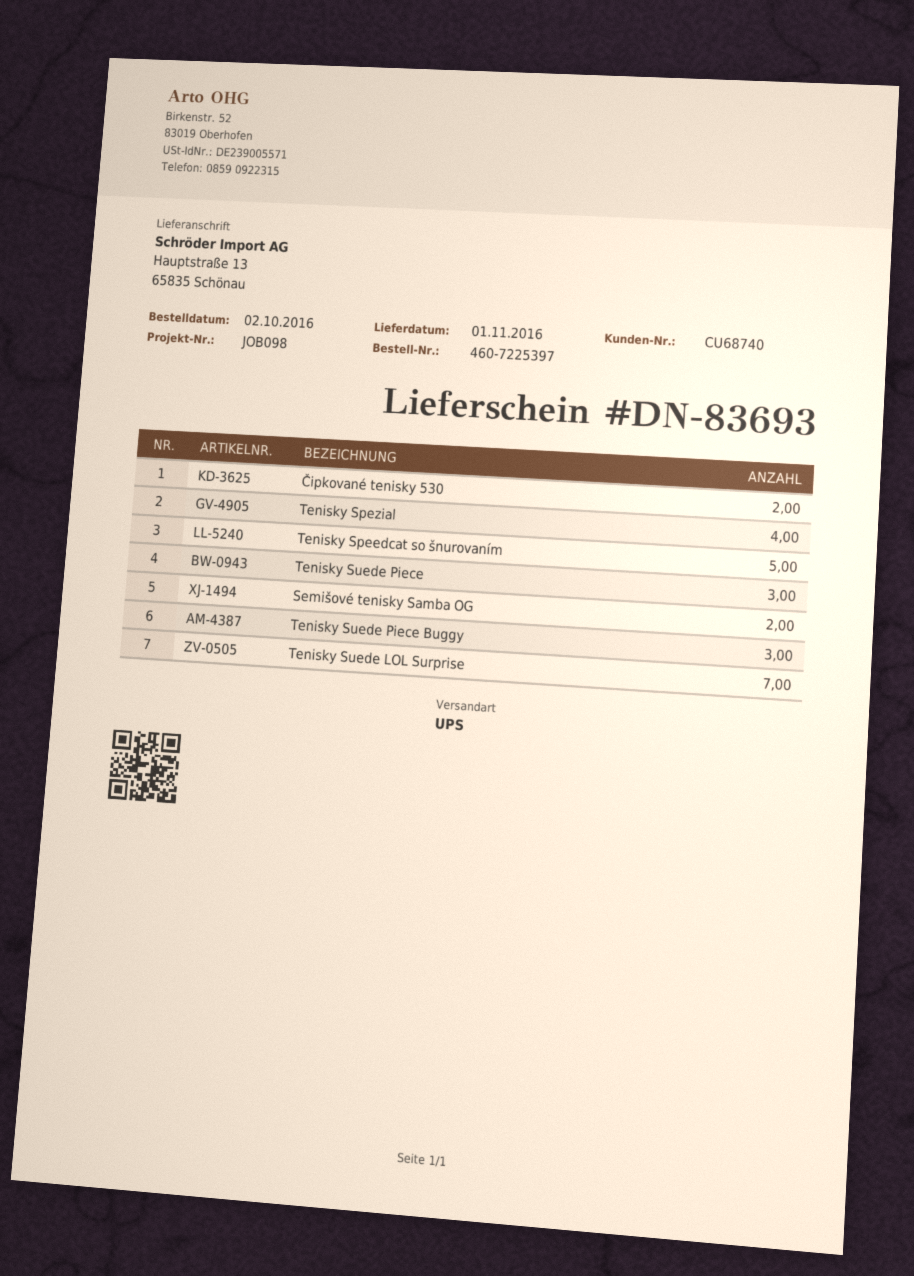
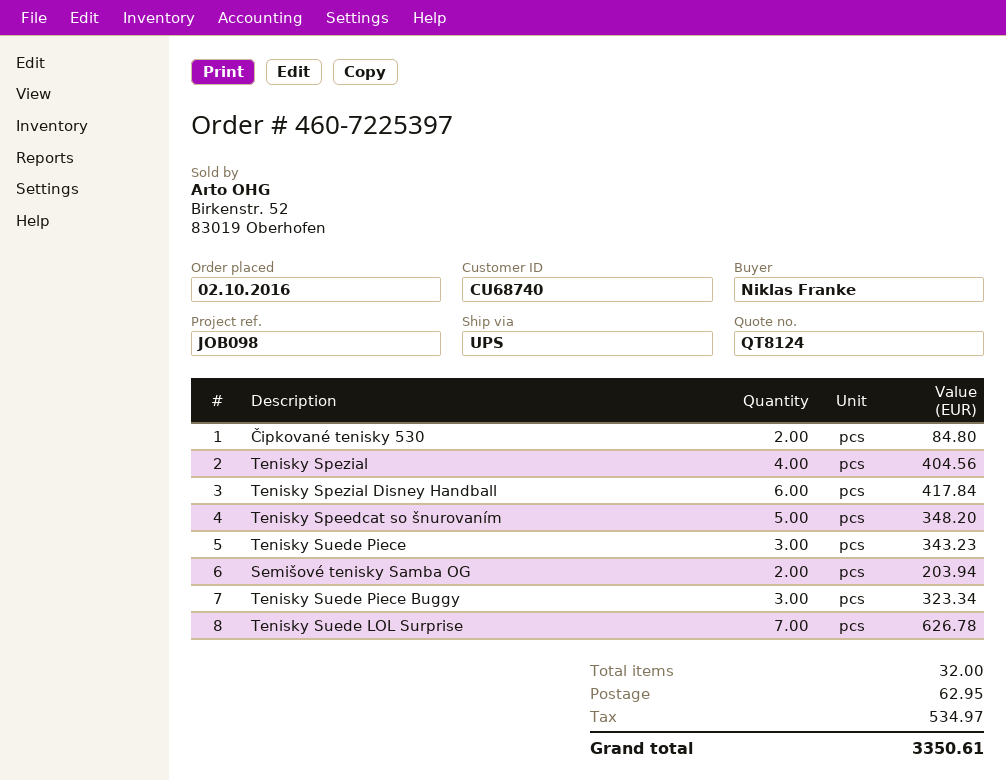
Tenisky Spezial Disney Handball: none -> 6

